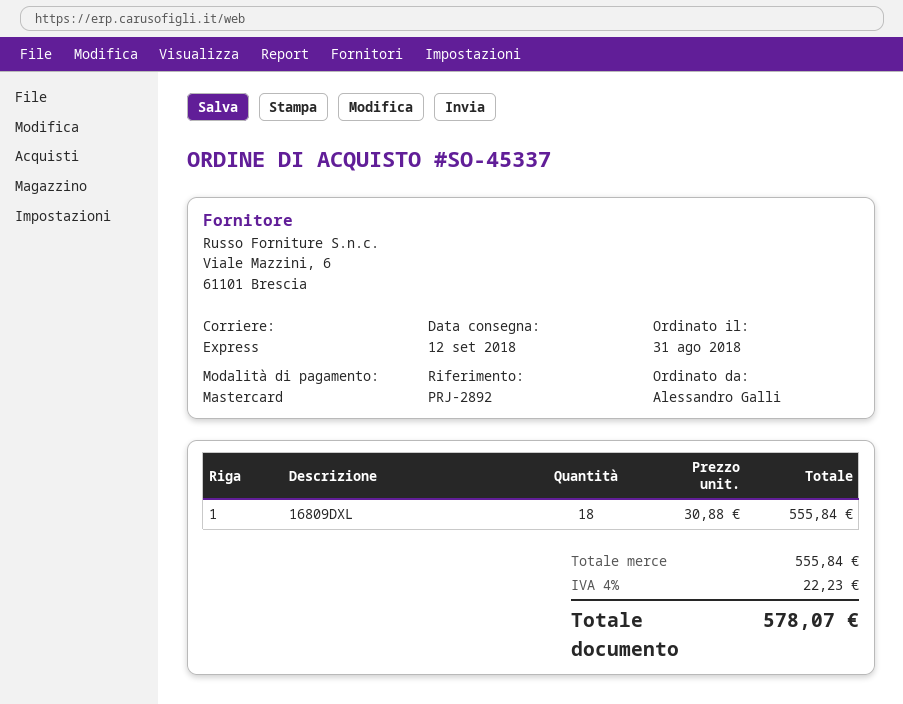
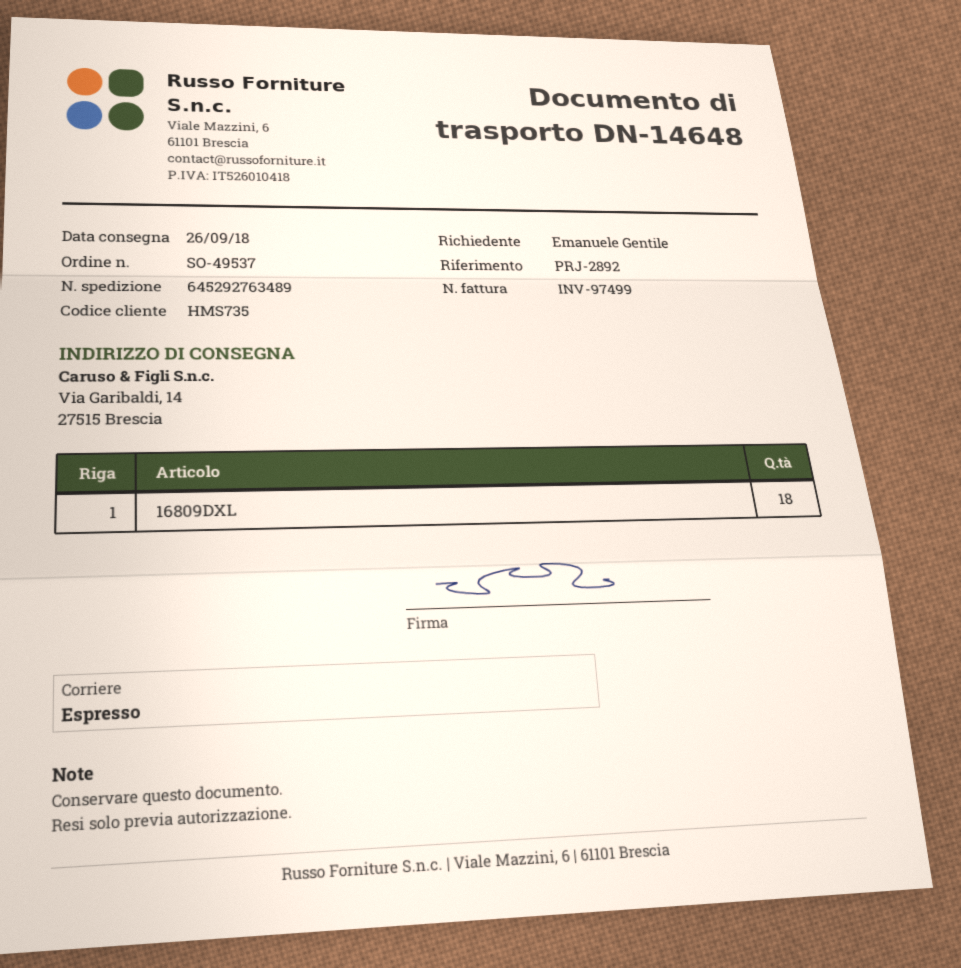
order number: SO-45337 -> SO-49537
delivery date: 2018-09-12 -> 2018-09-26
ordered by: Alessandro Galli -> Emanuele Gentile

